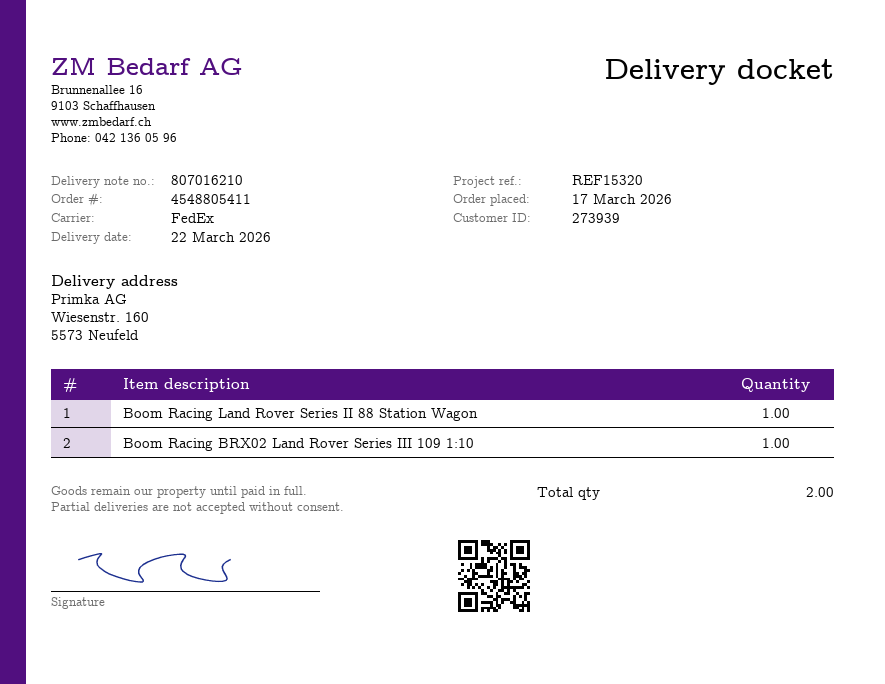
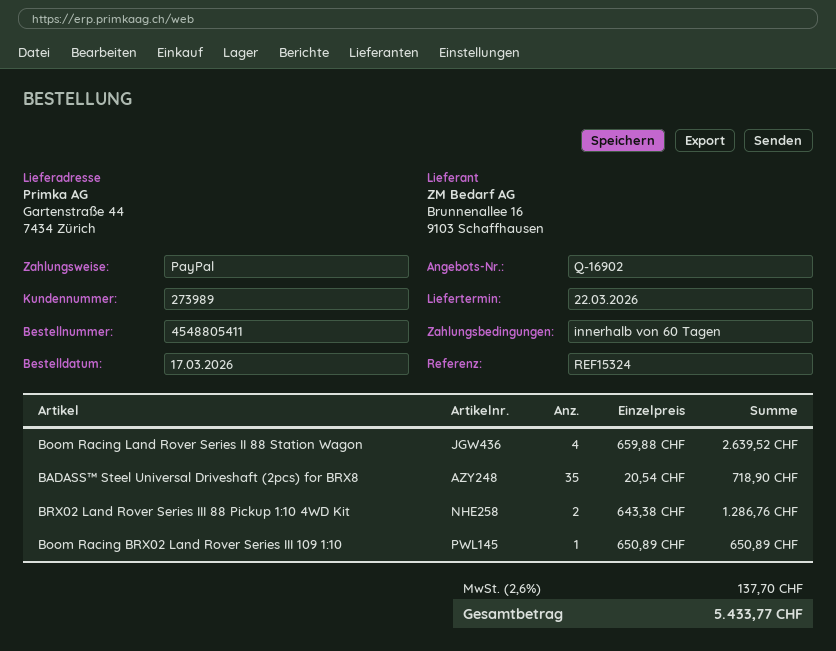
customer number: 273939 -> 273989
reference: REF15320 -> REF15324
ship to: Wiesenstr. 160, 5573 Neufeld -> Gartenstraße 44, 7434 Zürich
Boom Racing Land Rover Series II 88 Station Wagon: 1 -> 4
BADASS™ Steel Universal Driveshaft (2pcs) for BRX8: none -> 35
BRX02 Land Rover Series III 88 Pickup 1:10 4WD Kit: none -> 2

